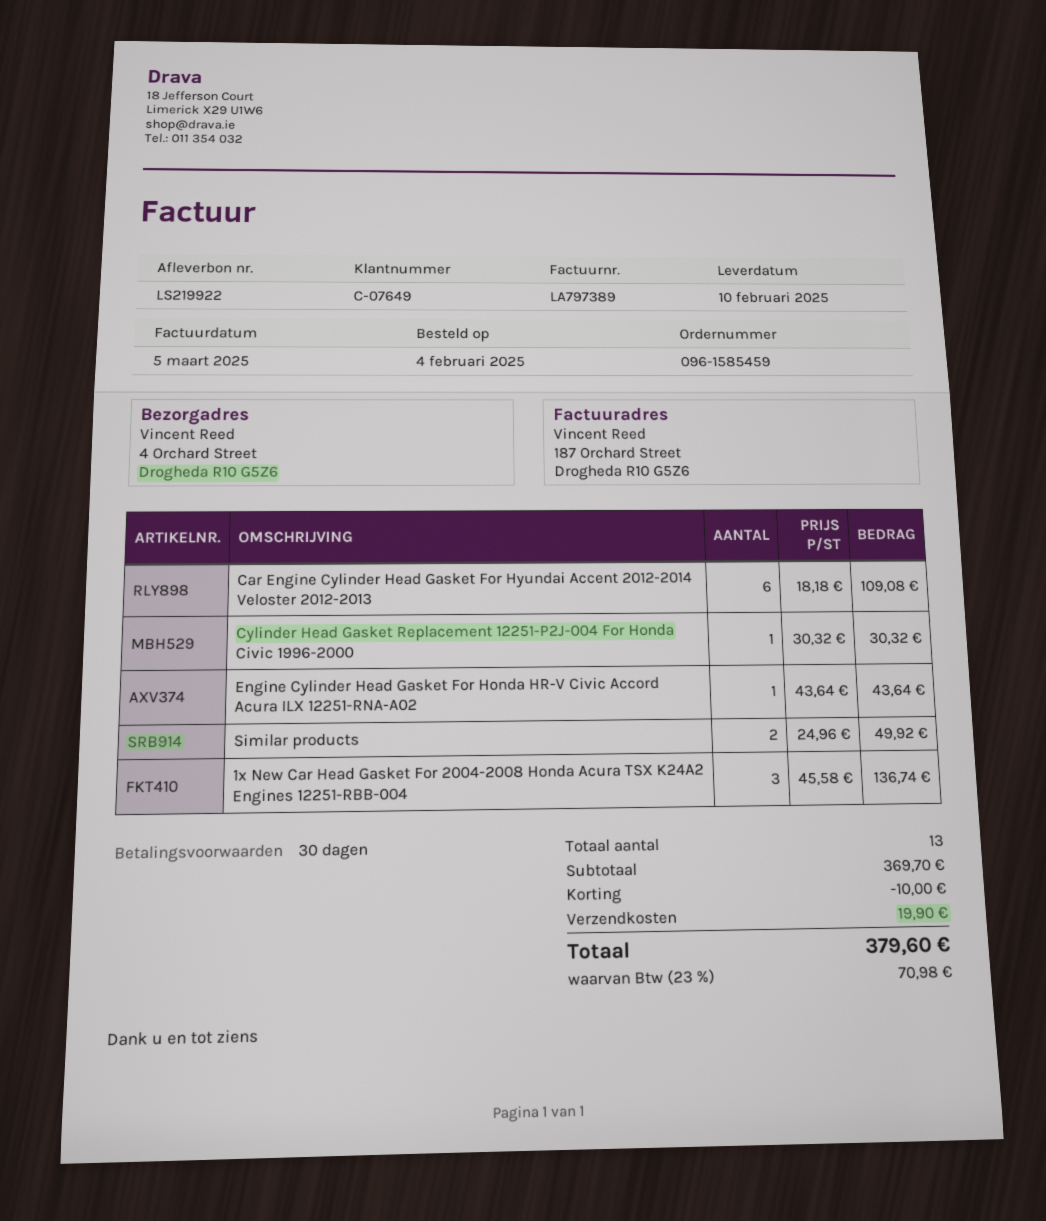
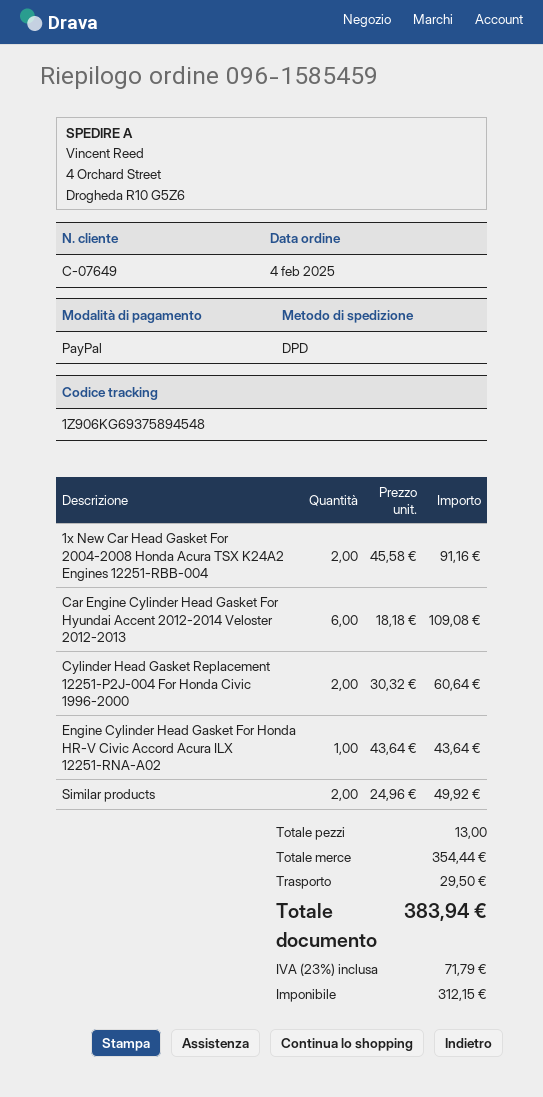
Cylinder Head Gasket Replacement 12251-P2J-004 For Honda Civic 1996-2000: 1 x 30.32 = 30.32 -> 2 x 30.32 = 60.64
1x New Car Head Gasket For 2004-2008 Honda Acura TSX K24A2 Engines 12251-RBB-004: 3 x 45.58 = 136.74 -> 2 x 45.58 = 91.16
subtotal: 369.70 -> 354.44
discount: 10.00 -> none
shipping: 19.90 -> 29.50
tax: 23% = 70.98 -> 23% = 71.79
total: 379.60 -> 383.94

